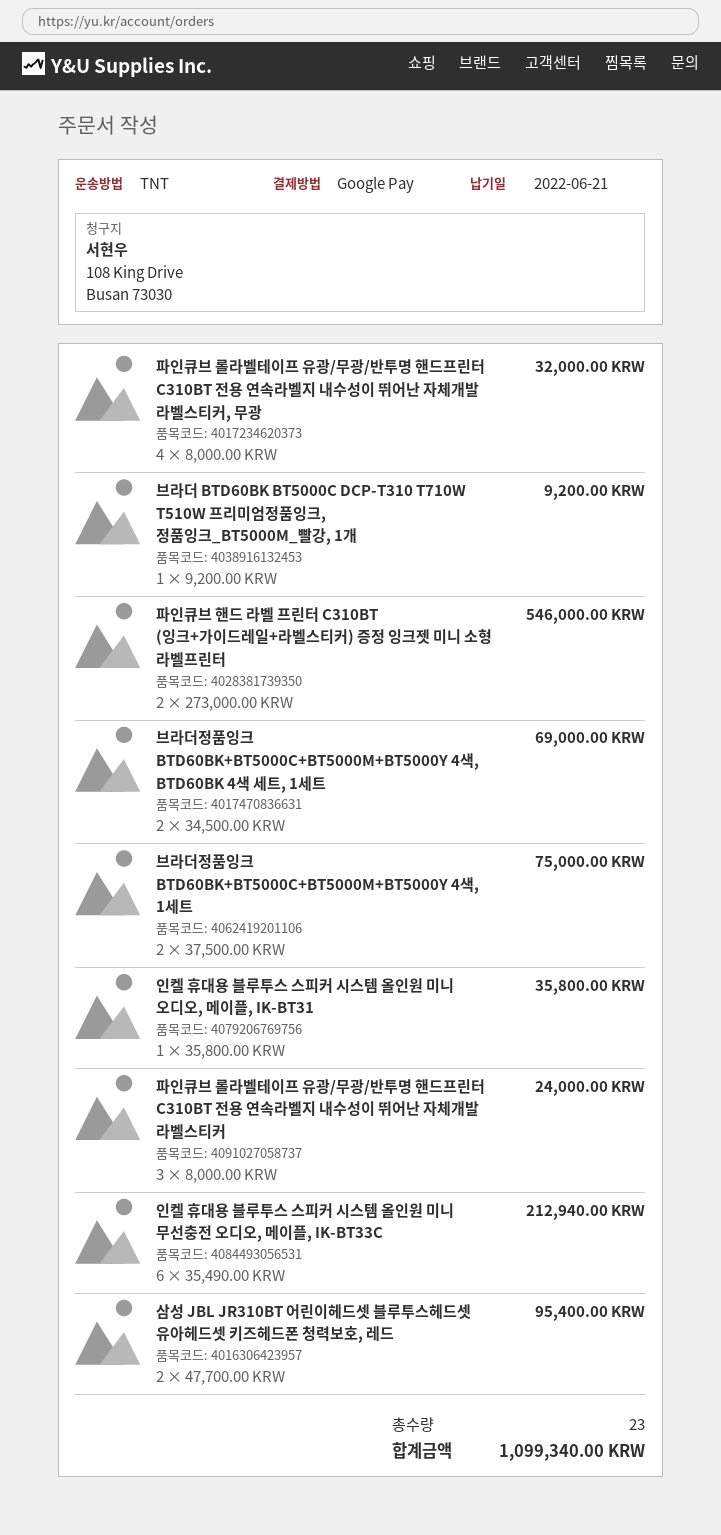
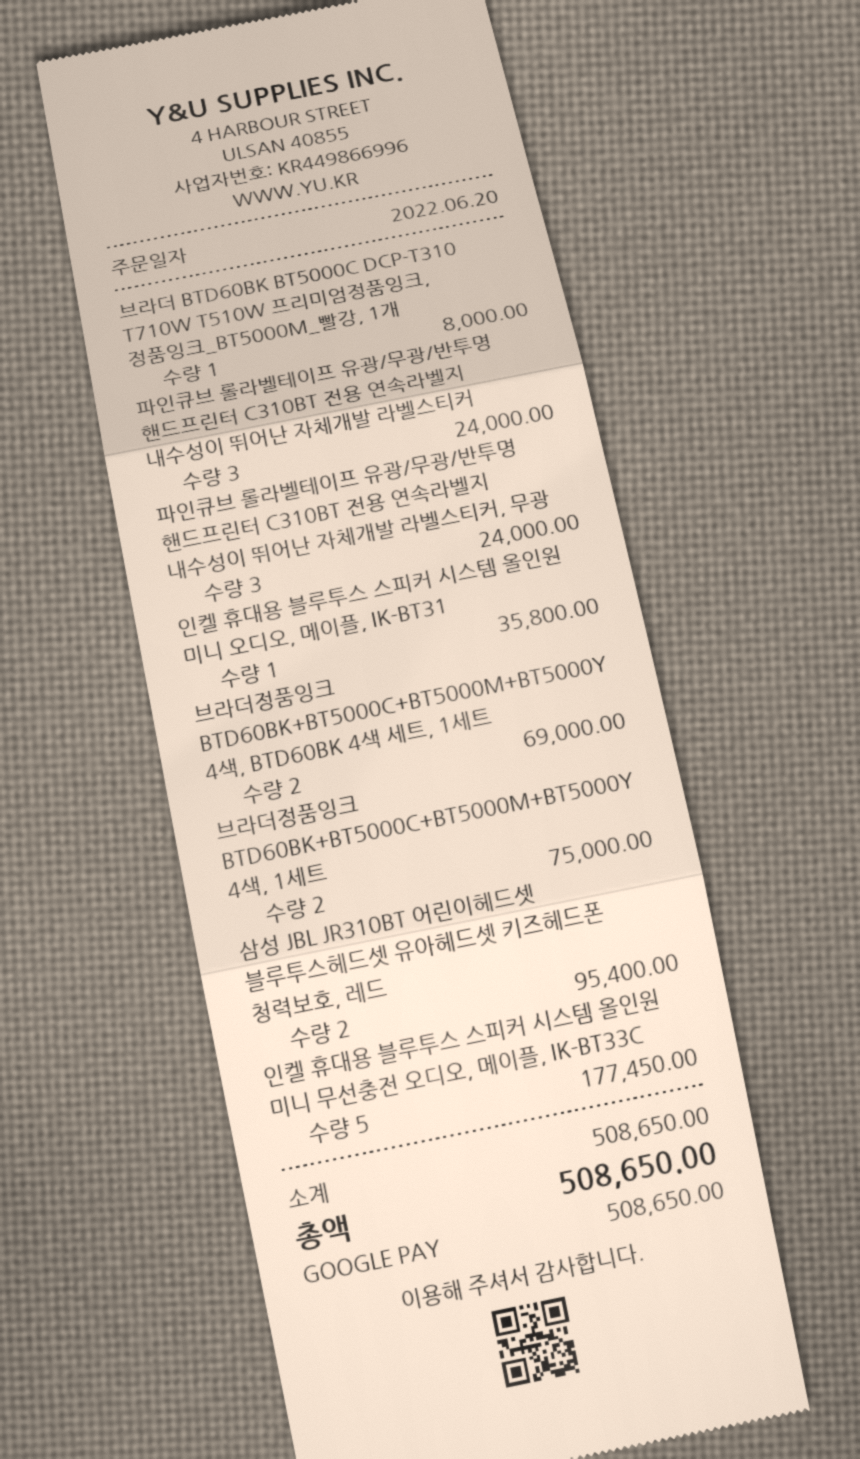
파인큐브 롤라벨테이프 유광/무광/반투명 핸드프린터 C310BT 전용 연속라벨지 내수성이 뛰어난 자체개발 라벨스티커, 무광: 4 for 32000.00 -> 3 for 24000.00
브라더 BTD60BK BT5000C DCP-T310 T710W T510W 프리미엄정품잉크, 정품잉크_BT5000M_빨강, 1개: 1 for 9200.00 -> 1 for 8000.00
파인큐브 핸드 라벨 프린터 C310BT (잉크+가이드레일+라벨스티커) 증정 잉크젯 미니 소형 라벨프린터: 2 for 546000.00 -> none
인켈 휴대용 블루투스 스피커 시스템 올인원 미니 무선충전 오디오, 메이플, IK-BT33C: 6 for 212940.00 -> 5 for 177450.00
total: 1099340.00 -> 508650.00

